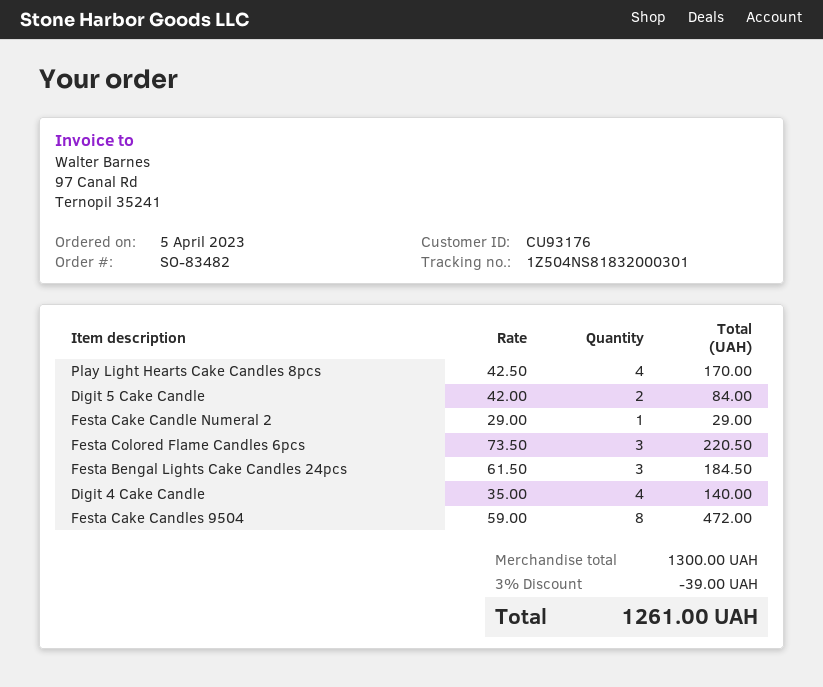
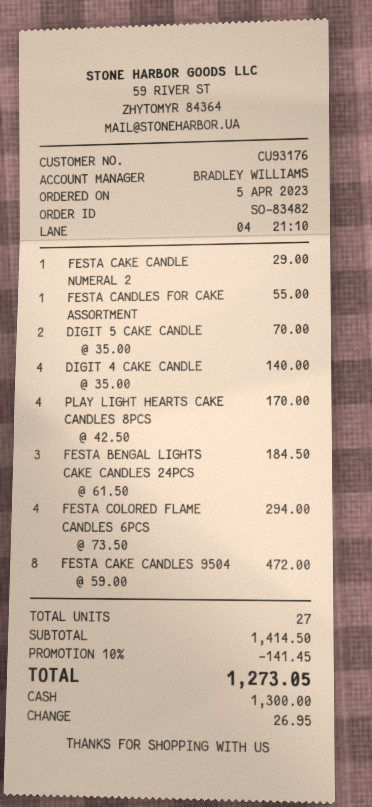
Digit 5 Cake Candle: 2 x 42.00 = 84.00 -> 2 x 35.00 = 70.00
Festa Colored Flame Candles 6pcs: 3 x 73.50 = 220.50 -> 4 x 73.50 = 294.00
FESTA CANDLES FOR CAKE ASSORTMENT: none -> 1 x 55.00 = 55.00
subtotal: 1300.00 -> 1414.50
discount: 3% = 39.00 -> 10% = 141.45
total: 1261.00 -> 1273.05

